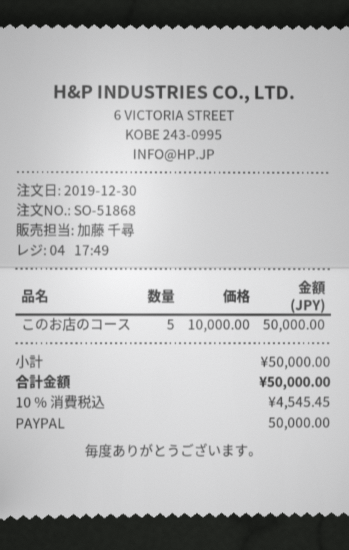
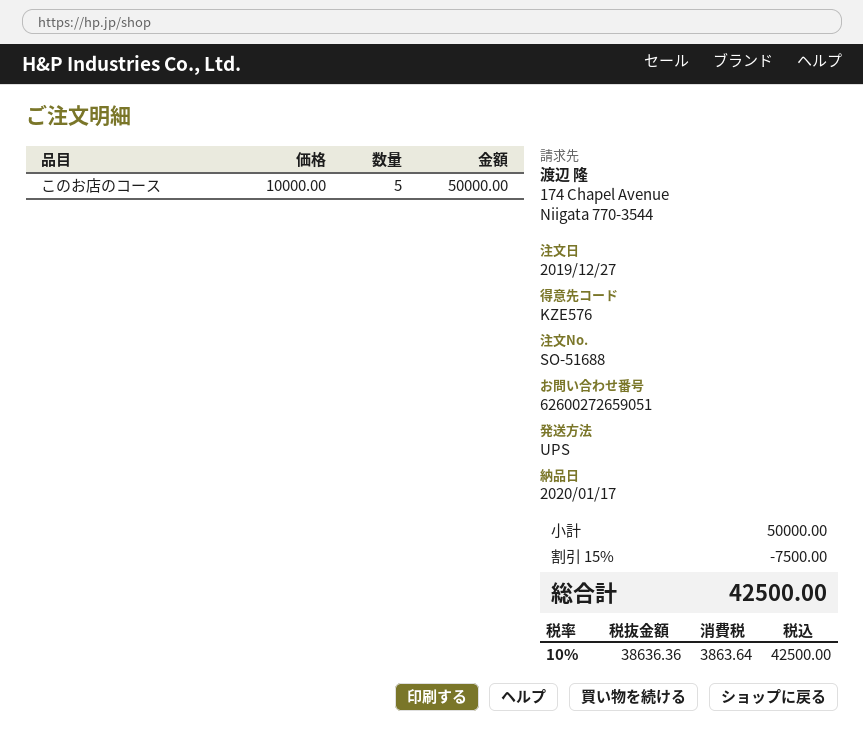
order number: SO-51868 -> SO-51688
order date: 2019-12-30 -> 2019-12-27
discount: none -> 15% = 7500.00
tax: 10% = 4545.45 -> 10% = 3863.64
total: 50000.00 -> 42500.00

